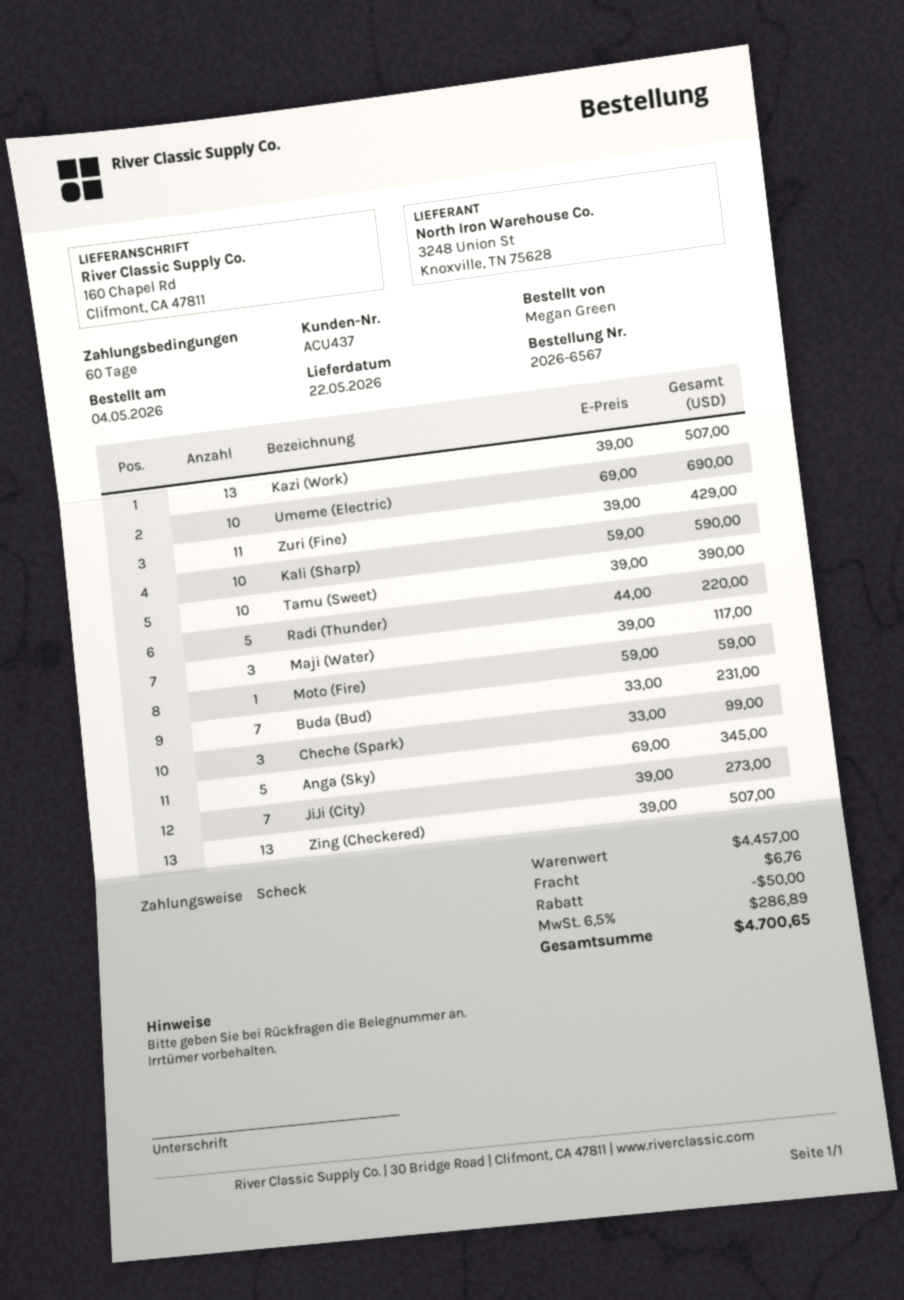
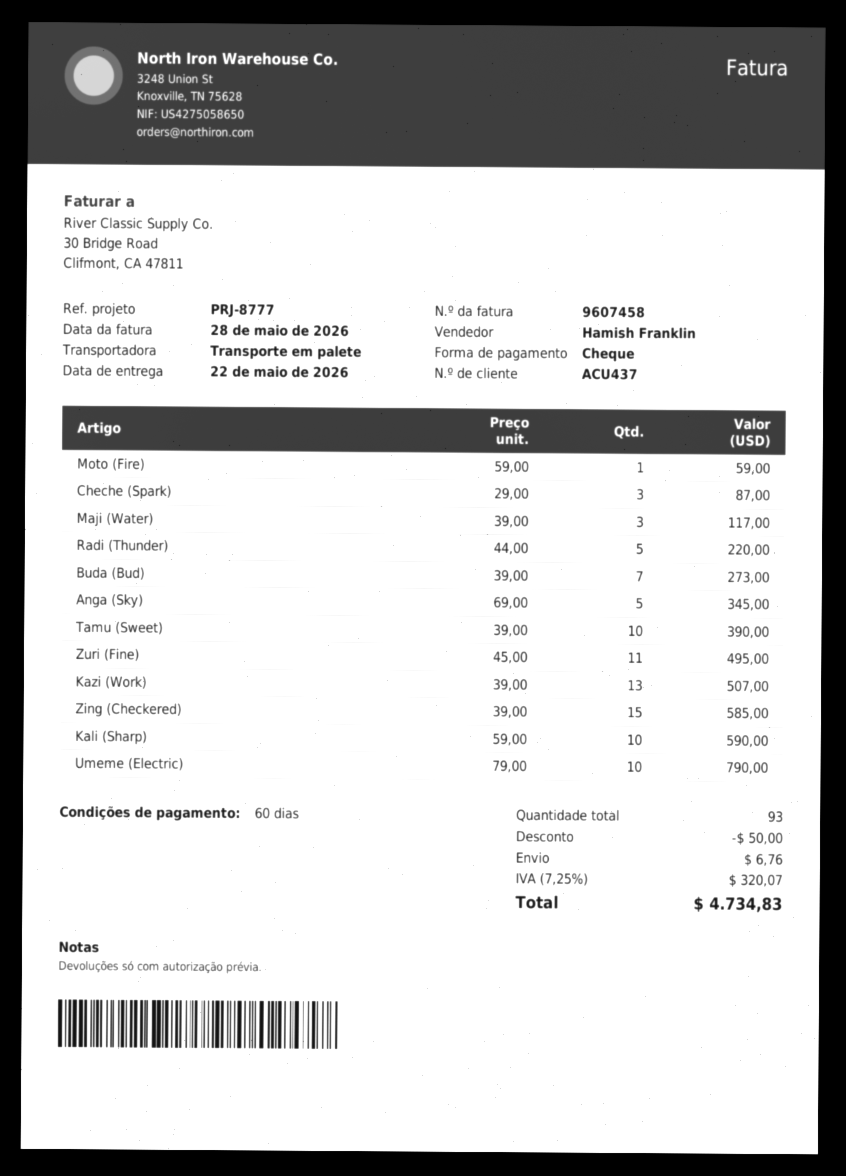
Umeme (Electric): 10 x 69.00 = 690.00 -> 10 x 79.00 = 790.00
Zuri (Fine): 11 x 39.00 = 429.00 -> 11 x 45.00 = 495.00
Buda (Bud): 7 x 33.00 = 231.00 -> 7 x 39.00 = 273.00
Cheche (Spark): 3 x 33.00 = 99.00 -> 3 x 29.00 = 87.00
JiJi (City): 7 x 39.00 = 273.00 -> none
Zing (Checkered): 13 x 39.00 = 507.00 -> 15 x 39.00 = 585.00
tax: 6.5% = 286.89 -> 7.25% = 320.07
total: 4700.65 -> 4734.83

